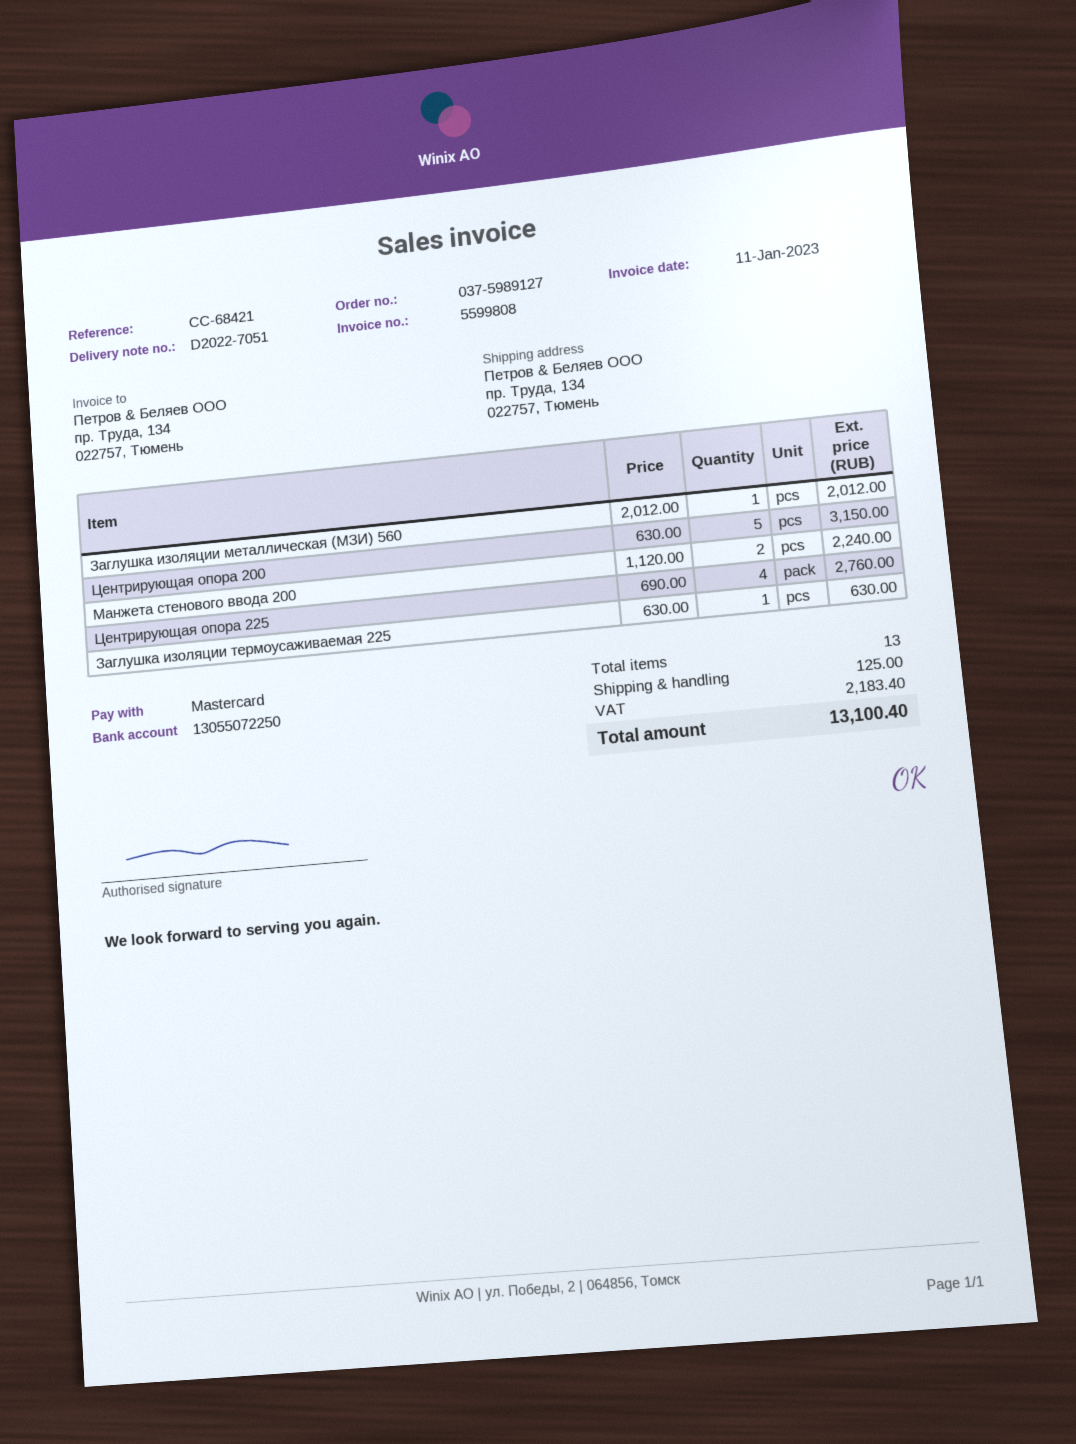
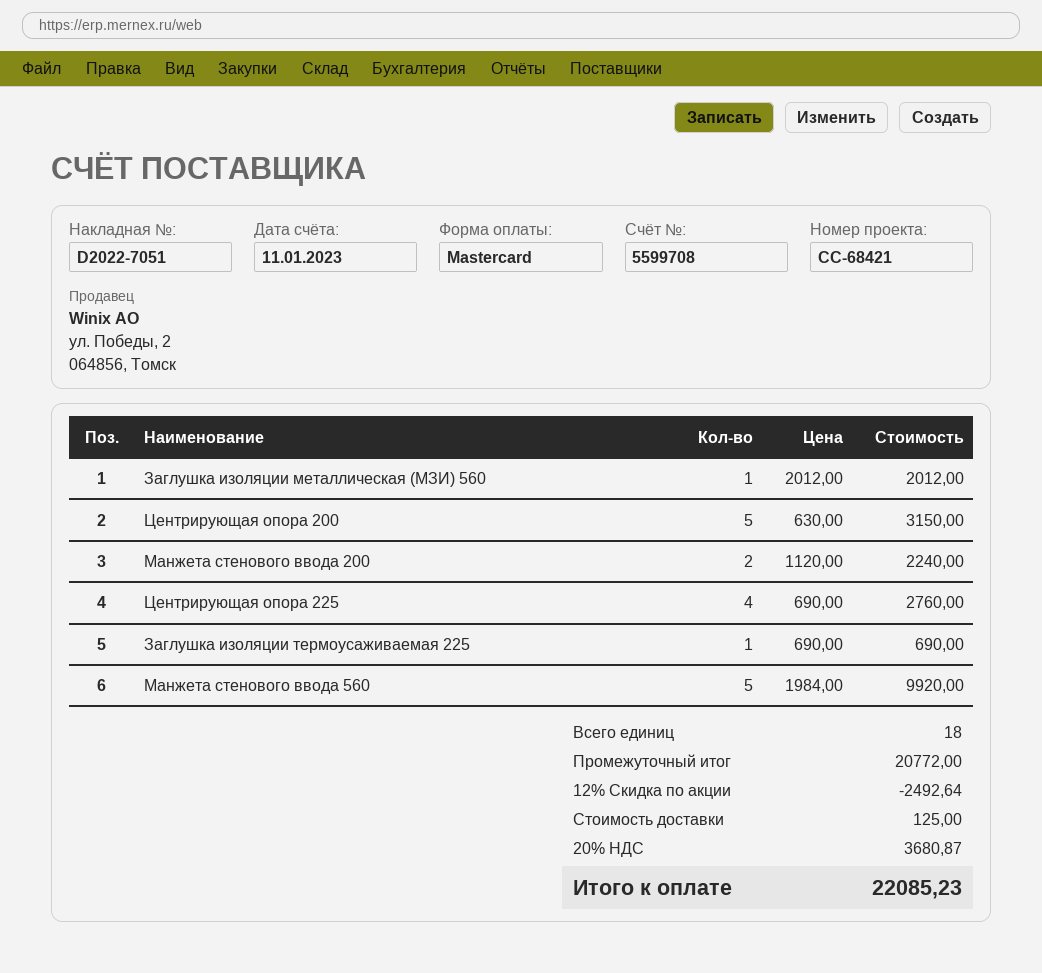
invoice number: 5599808 -> 5599708
Заглушка изоляции термоусаживаемая 225: 1 x 630.00 = 630.00 -> 1 x 690.00 = 690.00
Манжета стенового ввода 560: none -> 5 x 1984.00 = 9920.00
total quantity: 13 -> 18
discount: none -> 12% = 2492.64
tax: 2183.40 -> 3680.87
total: 13100.40 -> 22085.23

